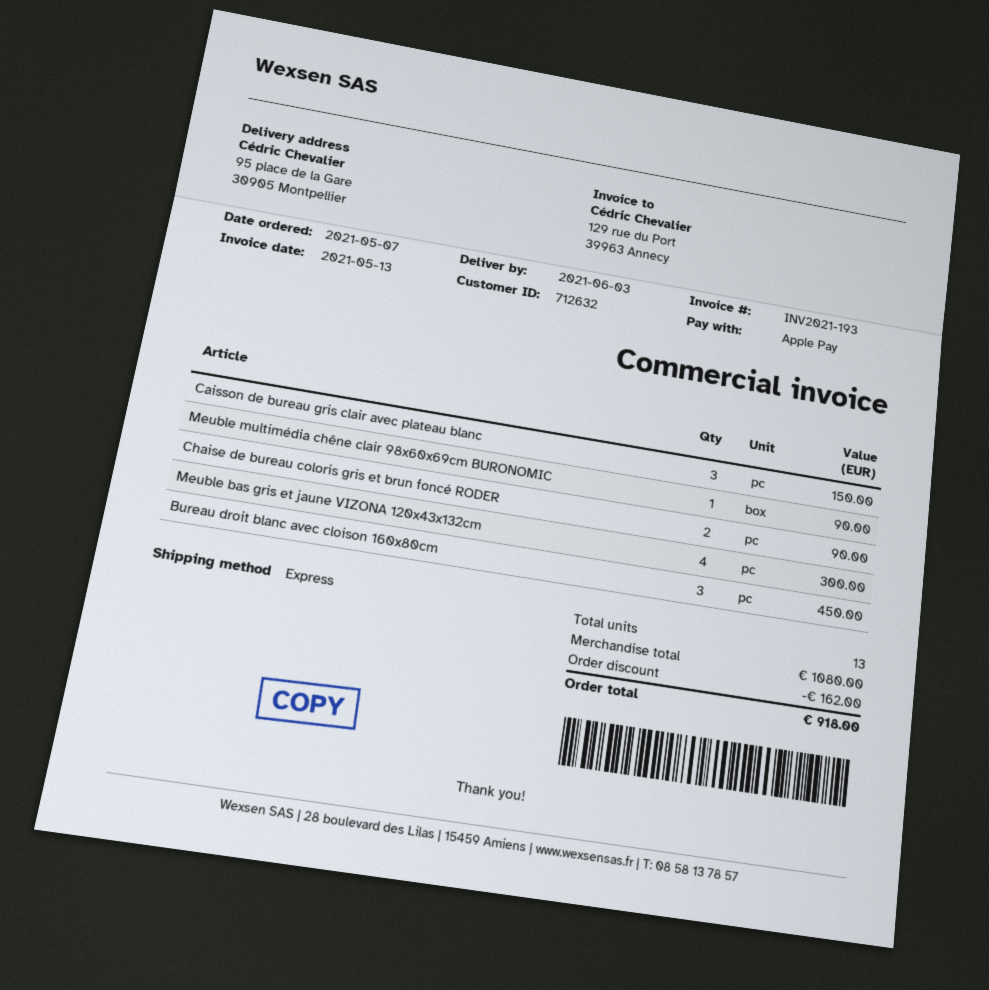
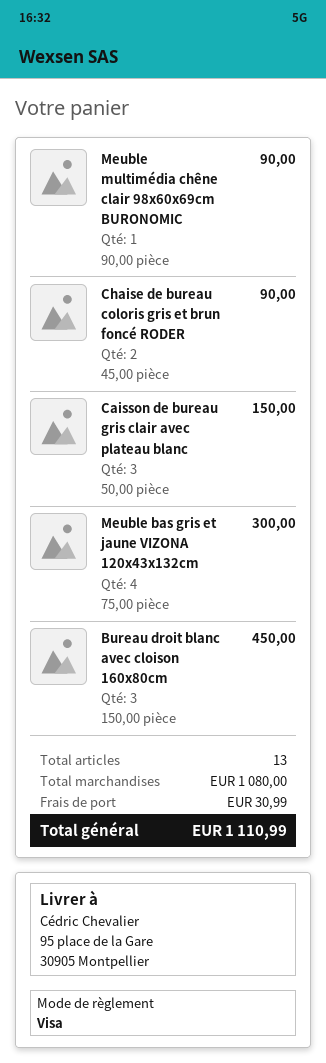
payment method: Apple Pay -> Visa
discount: 162.00 -> none
shipping: none -> 30.99
total: 918.00 -> 1110.99

